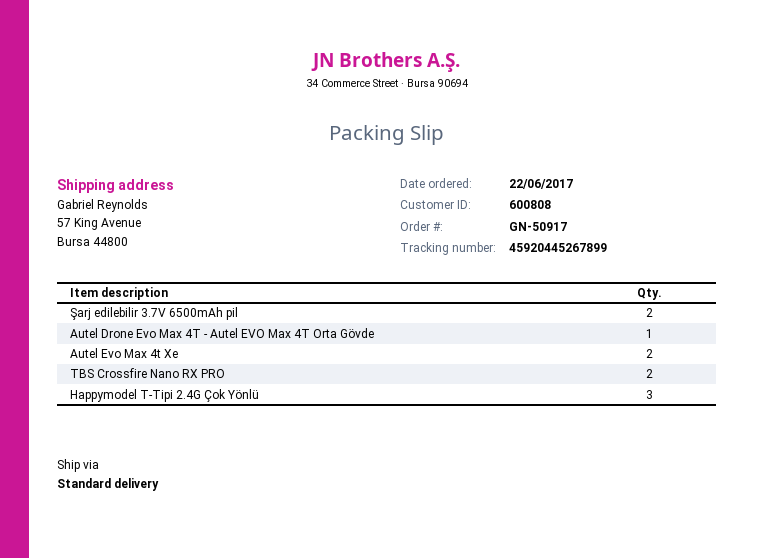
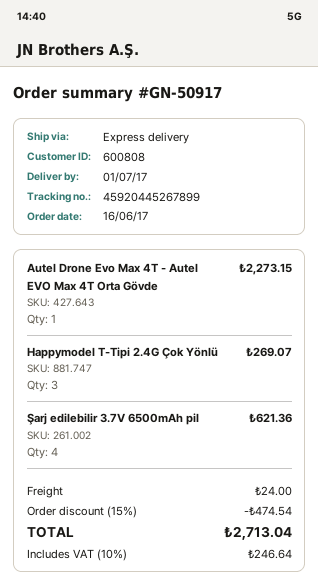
order date: 2017-06-22 -> 2017-06-16
shipping method: standard -> express
Şarj edilebilir 3.7V 6500mAh pil: 2 -> 4
Autel Evo Max 4t Xe: 2 -> none
TBS Crossfire Nano RX PRO: 2 -> none

